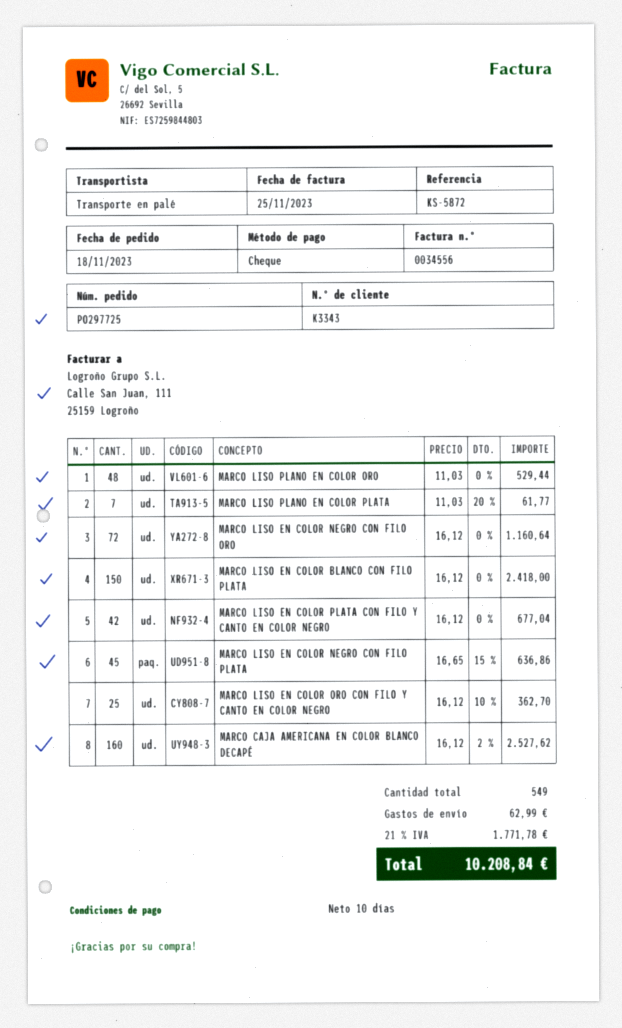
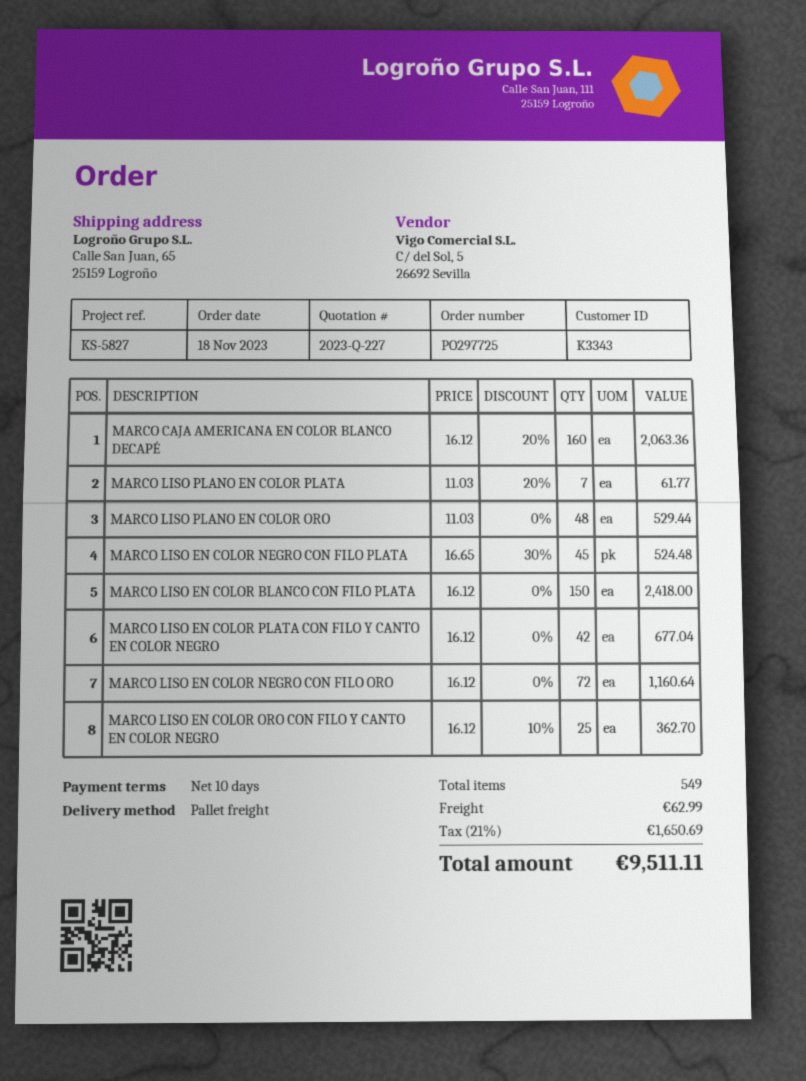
reference: KS-5872 -> KS-5827
MARCO LISO EN COLOR NEGRO CON FILO PLATA: 45 x 16.65 - 15% = 636.86 -> 45 x 16.65 - 30% = 524.48
MARCO CAJA AMERICANA EN COLOR BLANCO DECAPÉ: 160 x 16.12 - 2% = 2527.62 -> 160 x 16.12 - 20% = 2063.36
tax: 21% = 1771.78 -> 21% = 1650.69
total: 10208.84 -> 9511.11

